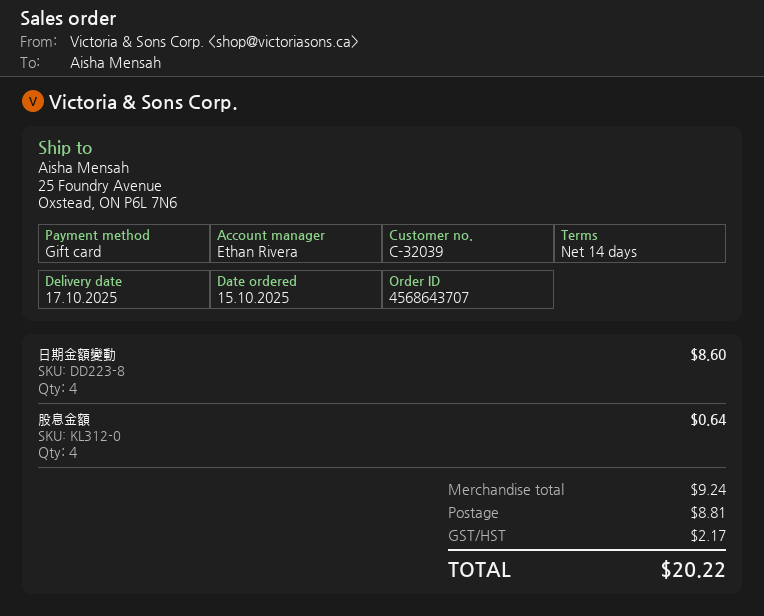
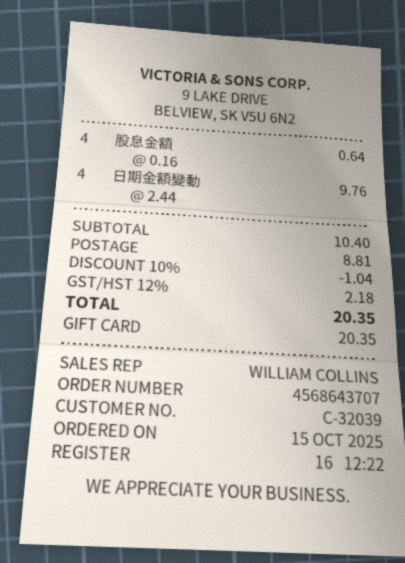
sales rep: Ethan Rivera -> WILLIAM COLLINS
日期金額變動: 4 for 8.60 -> 4 for 9.76
subtotal: 9.24 -> 10.40
discount: none -> 10% = 1.04
tax: 2.17 -> 2.18
total: 20.22 -> 20.35

